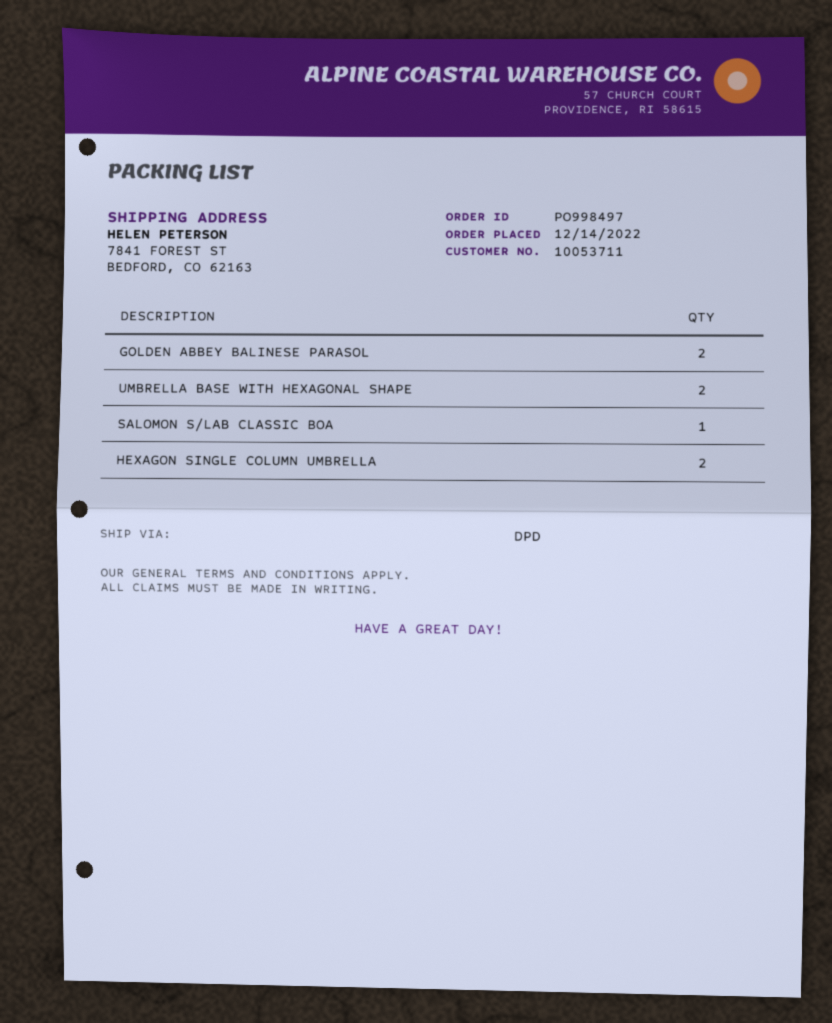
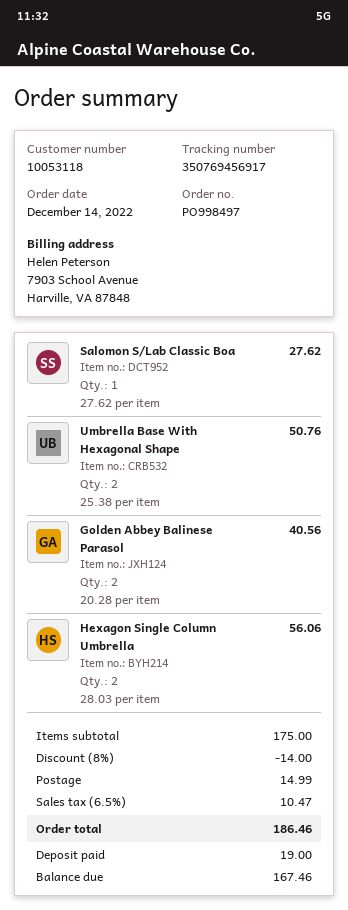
customer number: 10053711 -> 10053118

